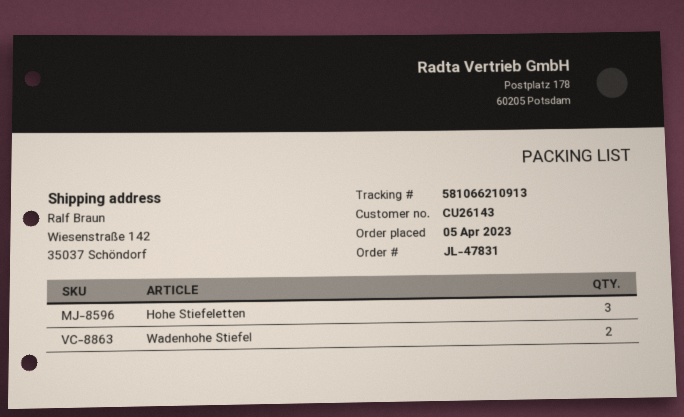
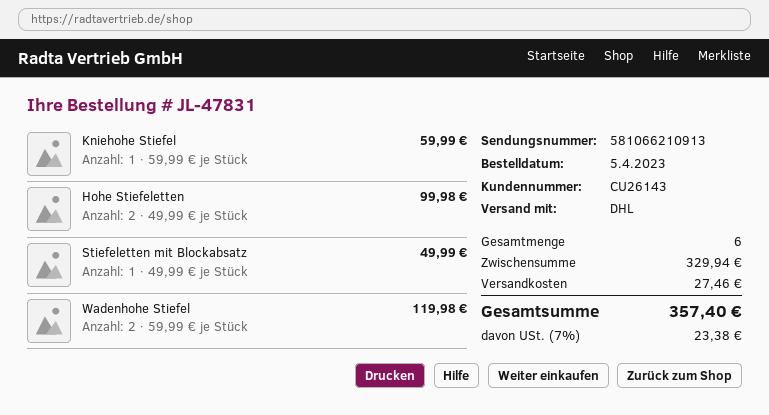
Hohe Stiefeletten: 3 -> 2
Kniehohe Stiefel: none -> 1
Stiefeletten mit Blockabsatz: none -> 1

